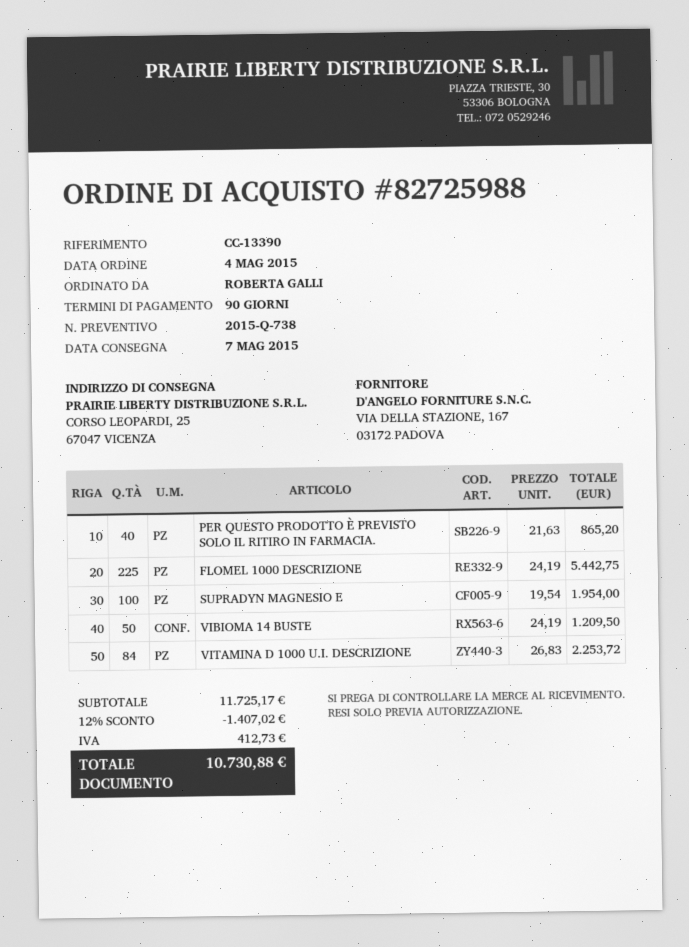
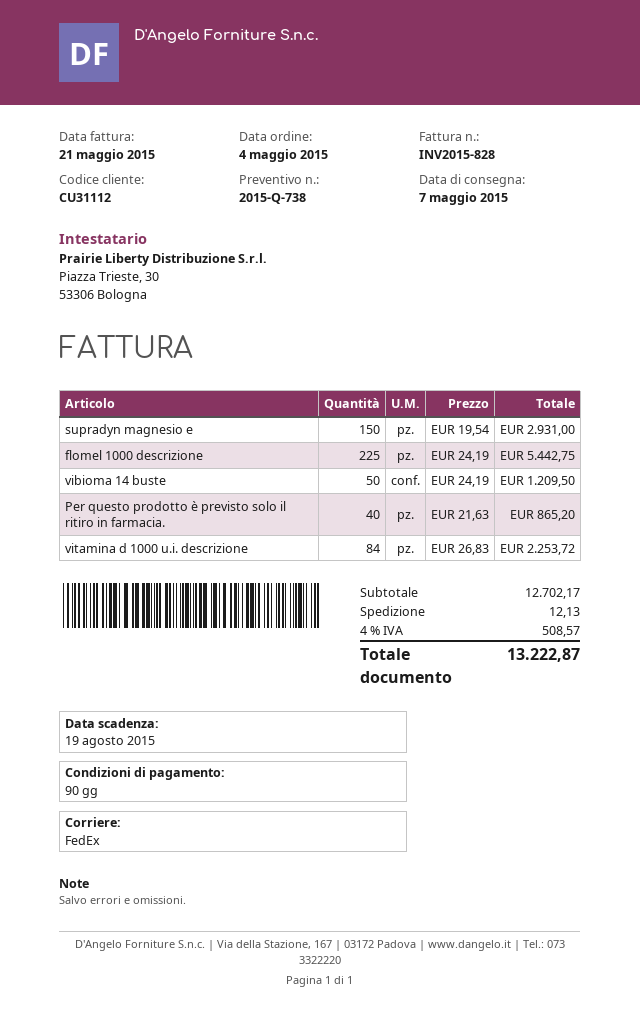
SUPRADYN MAGNESIO E: 100 x 19.54 = 1954.00 -> 150 x 19.54 = 2931.00
subtotal: 11725.17 -> 12702.17
discount: 12% = 1407.02 -> none
shipping: none -> 12.13
tax: 412.73 -> 508.57
total: 10730.88 -> 13222.87

